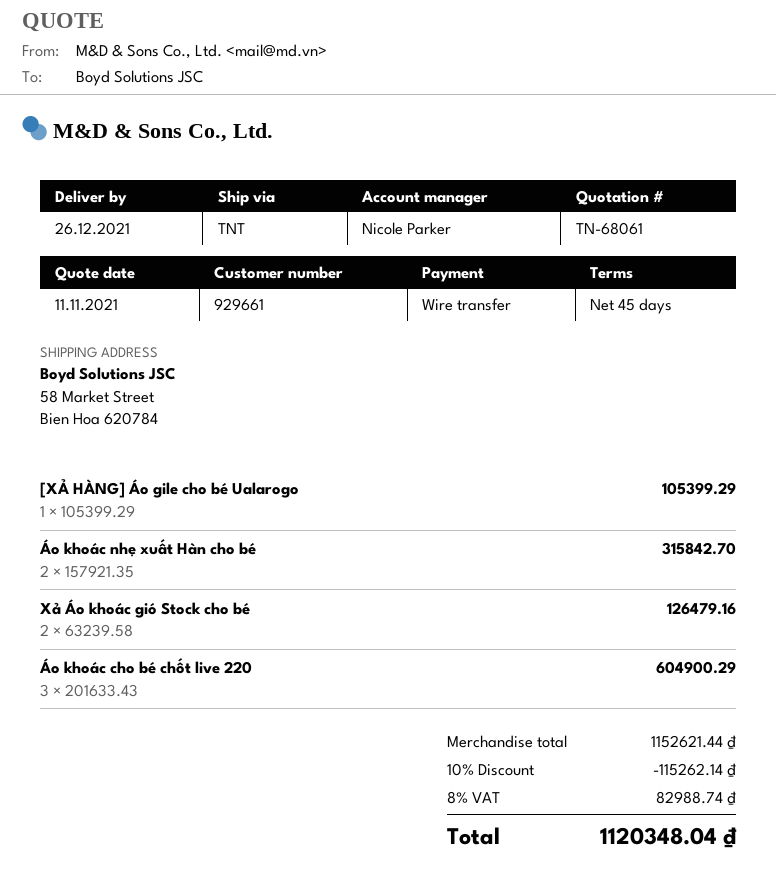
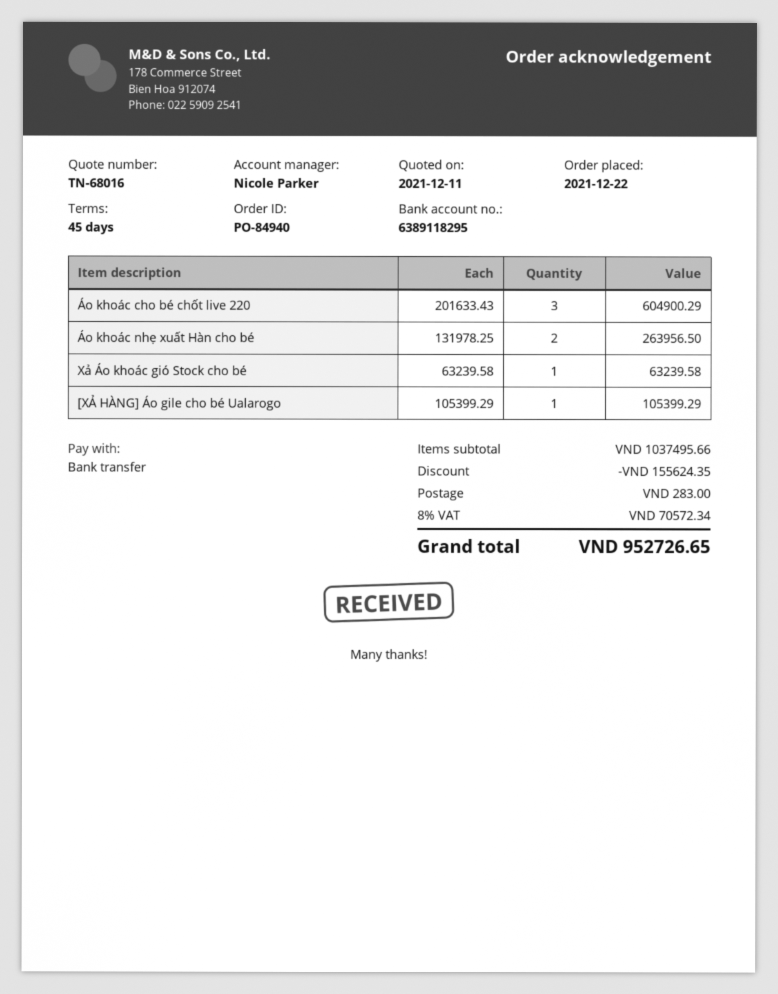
quote number: TN-68061 -> TN-68016
quote date: 2021-11-11 -> 2021-12-11
Áo khoác nhẹ xuất Hàn cho bé: 2 x 157921.35 = 315842.70 -> 2 x 131978.25 = 263956.50
Xả Áo khoác gió Stock cho bé: 2 x 63239.58 = 126479.16 -> 1 x 63239.58 = 63239.58
subtotal: 1152621.44 -> 1037495.66
discount: 115262.14 -> 155624.35
shipping: none -> 283.00
tax: 8% = 82988.74 -> 8% = 70572.34
total: 1120348.04 -> 952726.65

